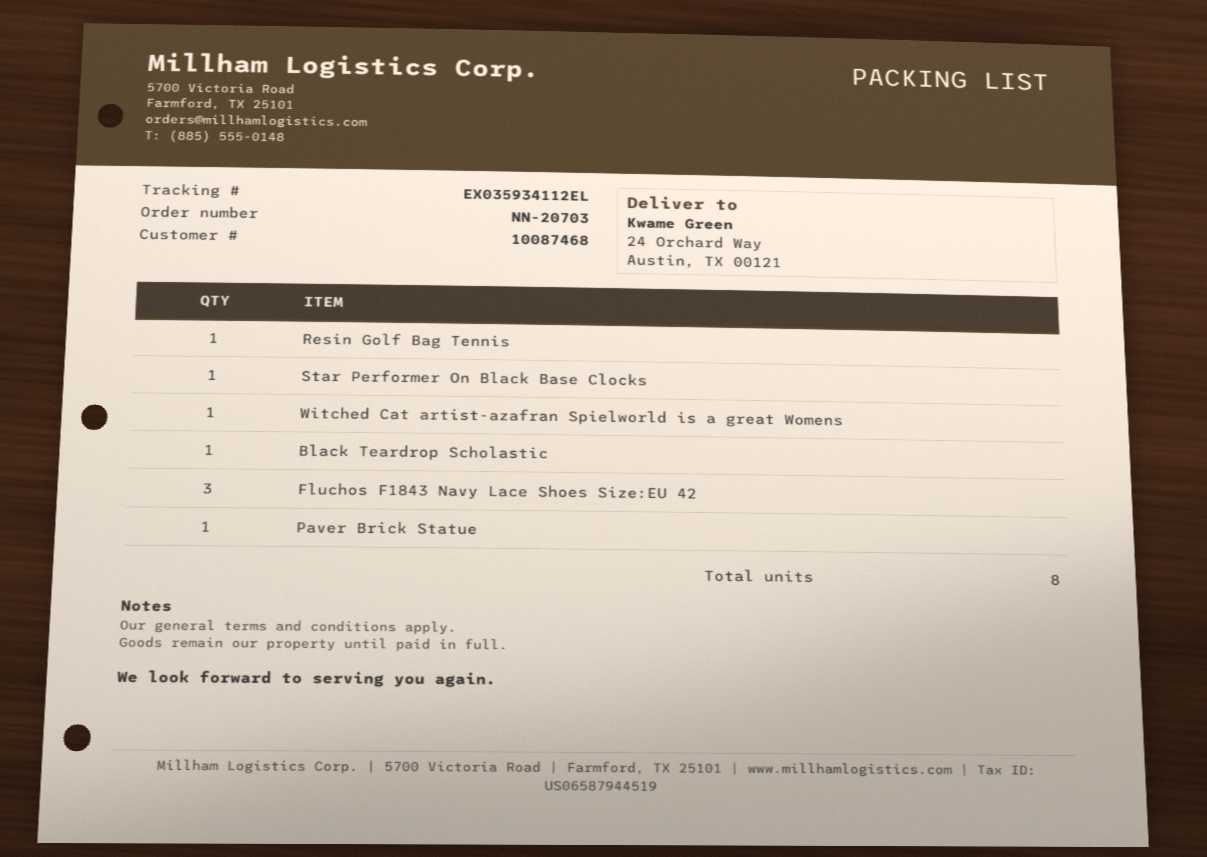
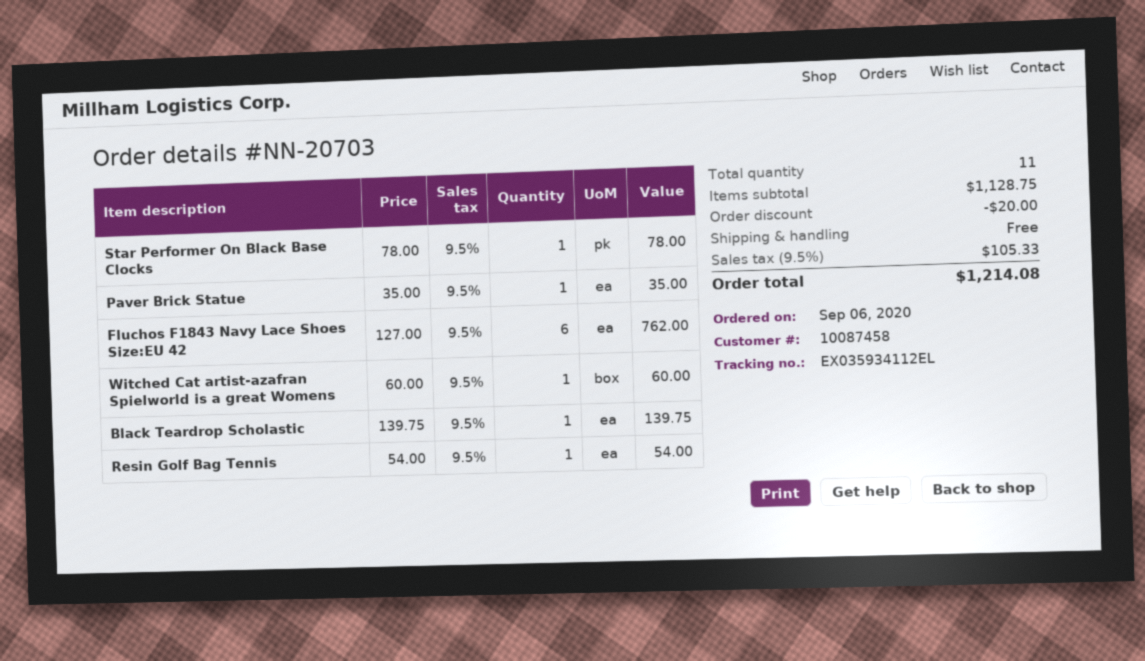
customer number: 10087468 -> 10087458
Fluchos F1843 Navy Lace Shoes Size:EU 42: 3 -> 6
total quantity: 8 -> 11

